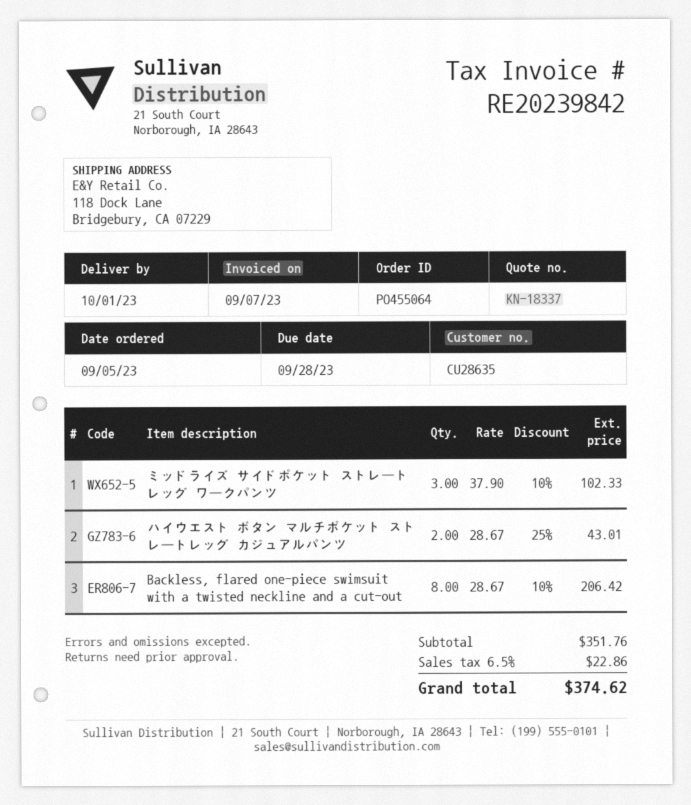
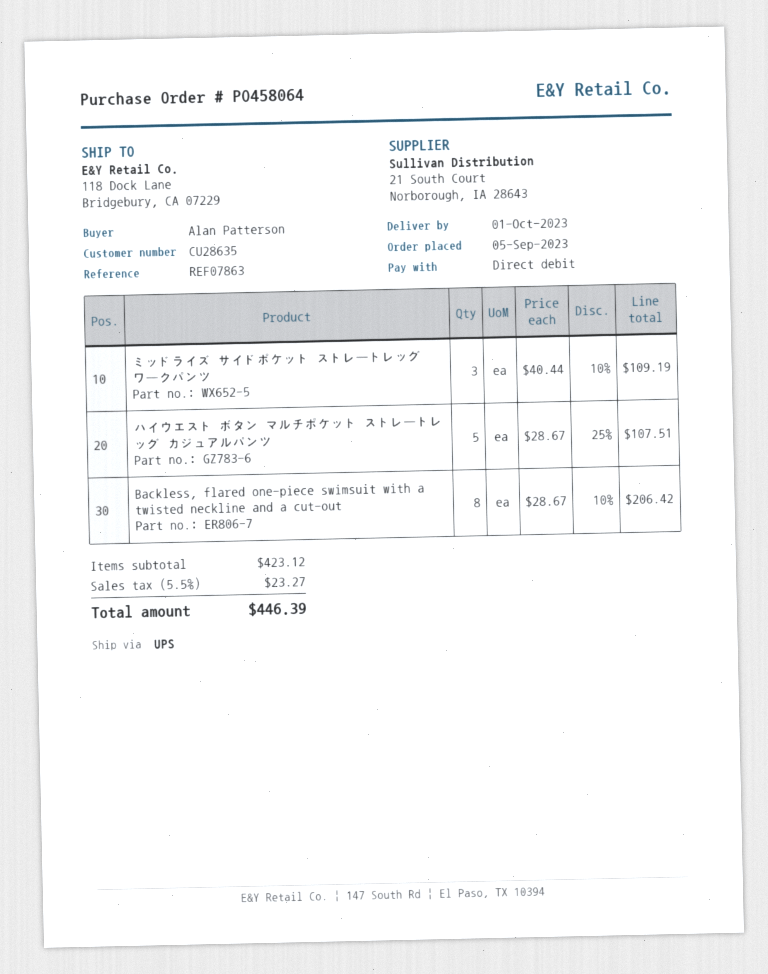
order number: PO455064 -> PO458064
ミッドライズ サイドポケット ストレートレッグ ワークパンツ: 3 x 37.90 - 10% = 102.33 -> 3 x 40.44 - 10% = 109.19
ハイウエスト ボタン マルチポケット ストレートレッグ カジュアルパンツ: 2 x 28.67 - 25% = 43.01 -> 5 x 28.67 - 25% = 107.51
subtotal: 351.76 -> 423.12
tax: 6.5% = 22.86 -> 5.5% = 23.27
total: 374.62 -> 446.39

